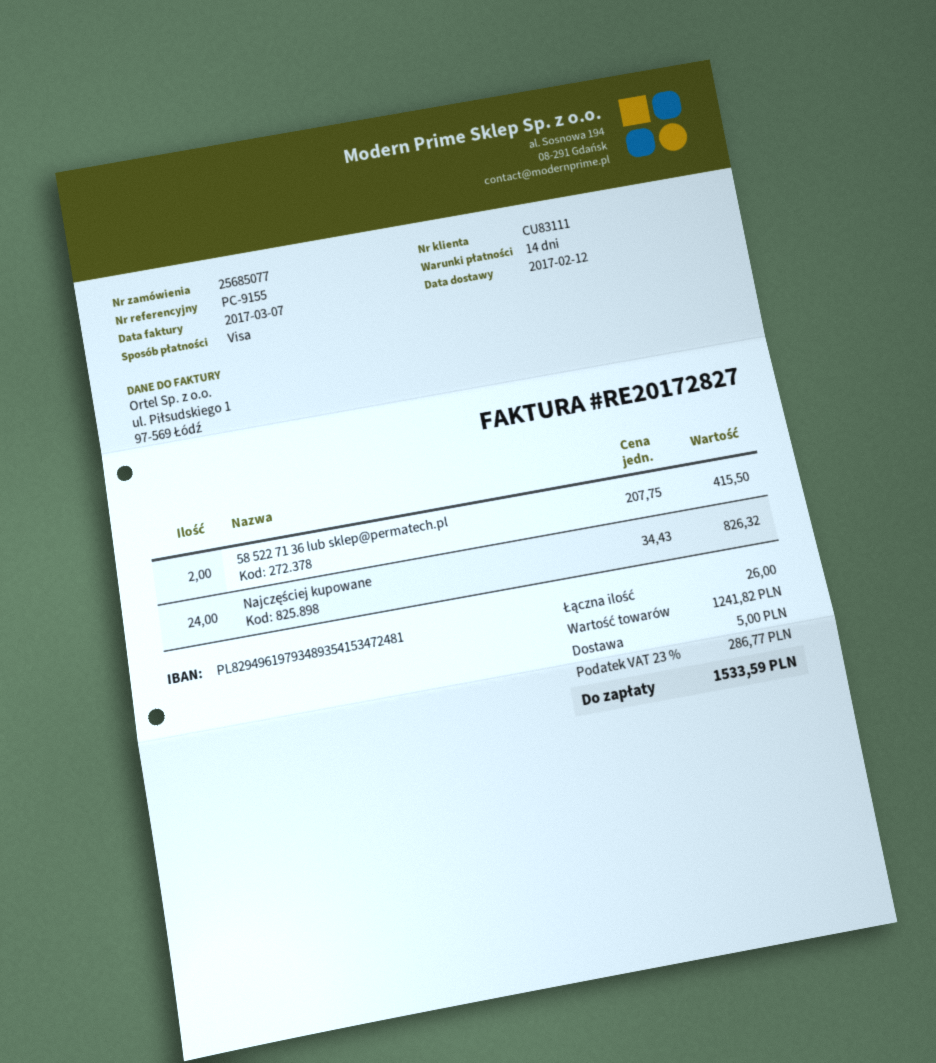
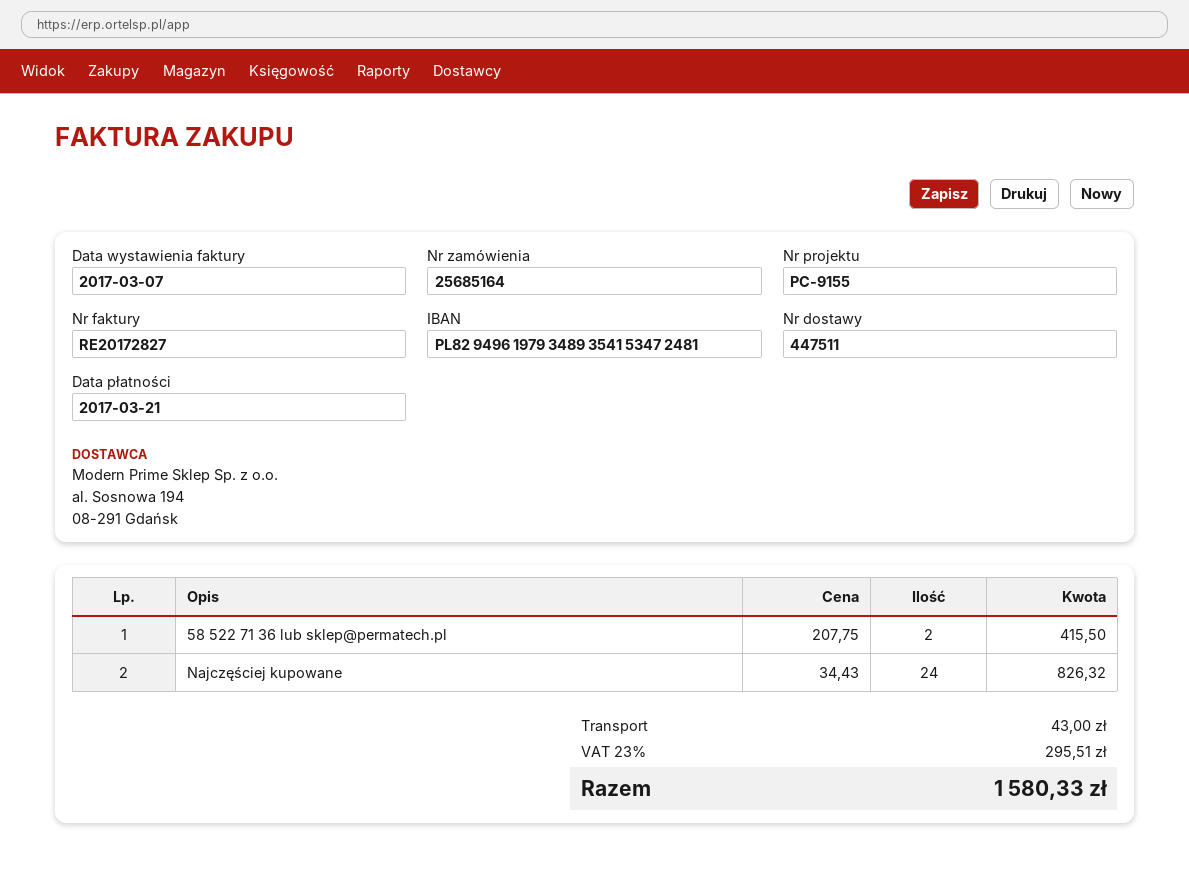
order number: 25685077 -> 25685164
shipping: 5.00 -> 43.00
tax: 23% = 286.77 -> 23% = 295.51
total: 1533.59 -> 1580.33

